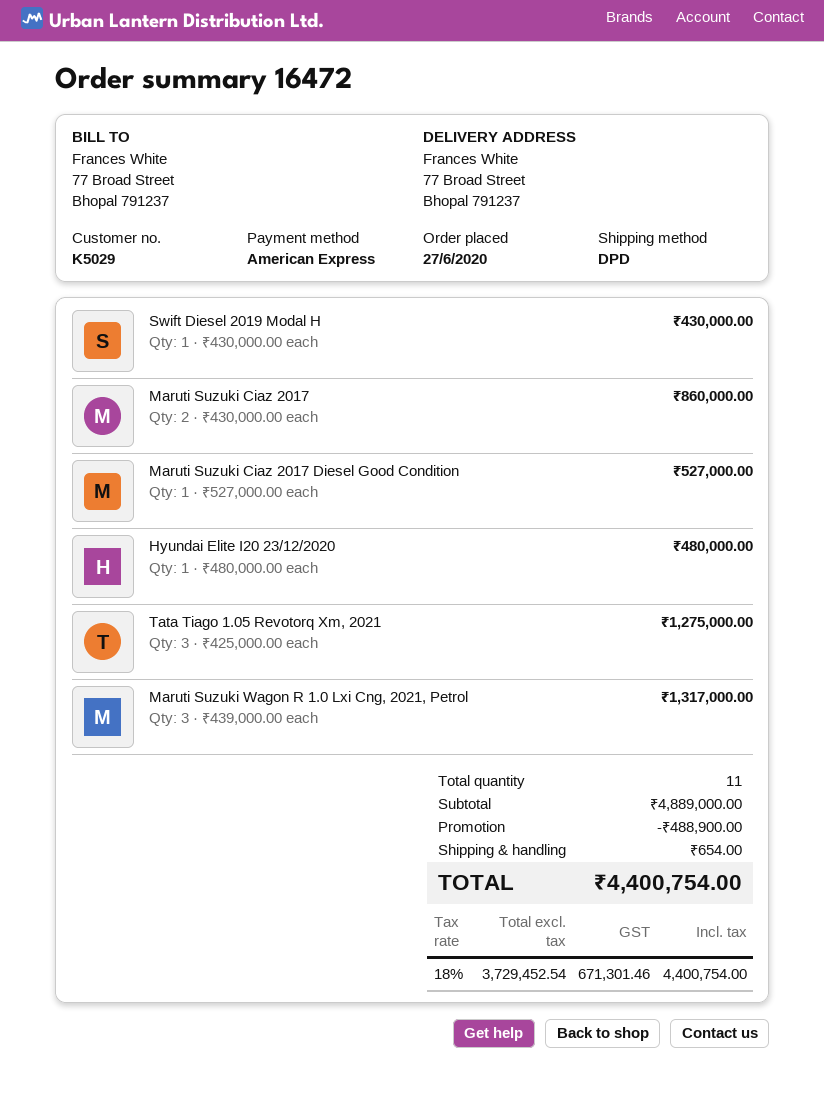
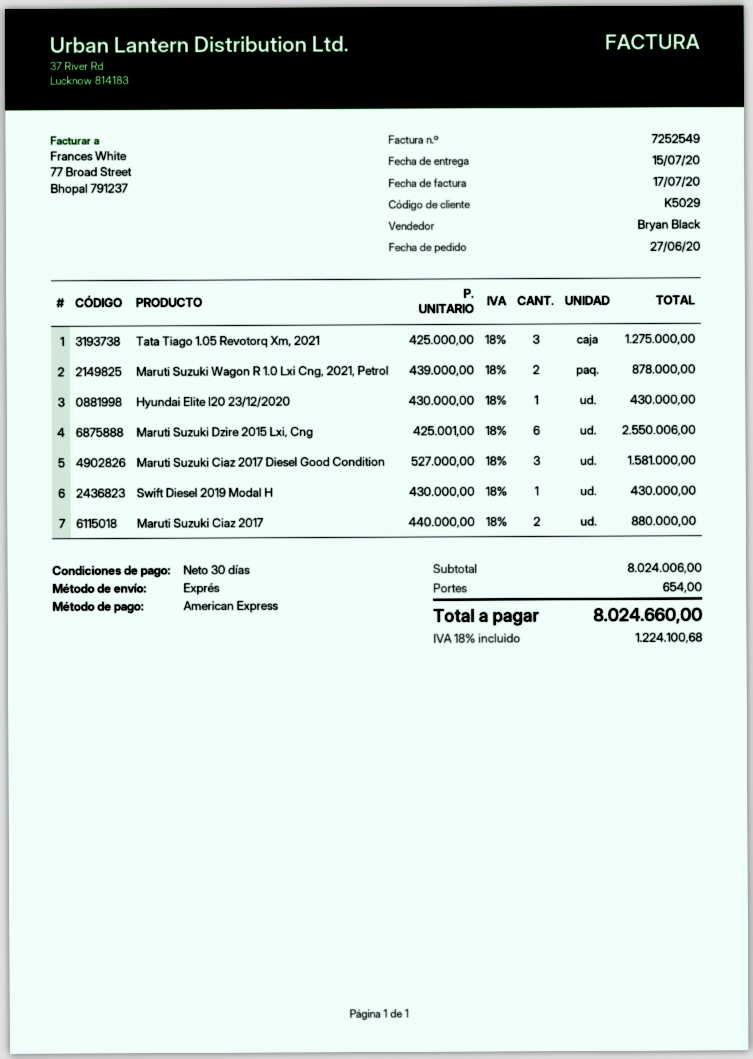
shipping method: DPD -> express
Maruti Suzuki Ciaz 2017: 2 x 430000.00 = 860000.00 -> 2 x 440000.00 = 880000.00
Maruti Suzuki Ciaz 2017 Diesel Good Condition: 1 x 527000.00 = 527000.00 -> 3 x 527000.00 = 1581000.00
Hyundai Elite I20 23/12/2020: 1 x 480000.00 = 480000.00 -> 1 x 430000.00 = 430000.00
Maruti Suzuki Wagon R 1.0 Lxi Cng, 2021, Petrol: 3 x 439000.00 = 1317000.00 -> 2 x 439000.00 = 878000.00
Maruti Suzuki Dzire 2015 Lxi, Cng: none -> 6 x 425001.00 = 2550006.00
subtotal: 4889000.00 -> 8024006.00
discount: 488900.00 -> none
tax: 18% = 671301.46 -> 18% = 1224100.68
total: 4400754.00 -> 8024660.00

